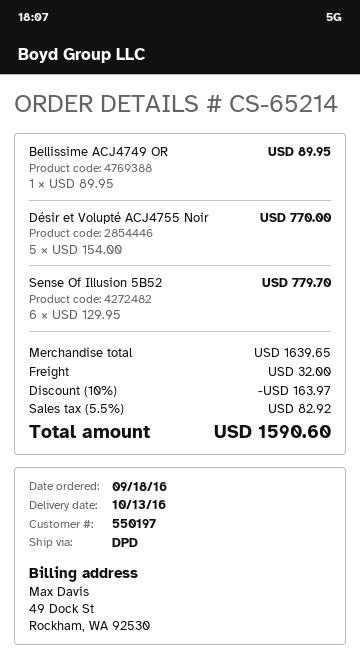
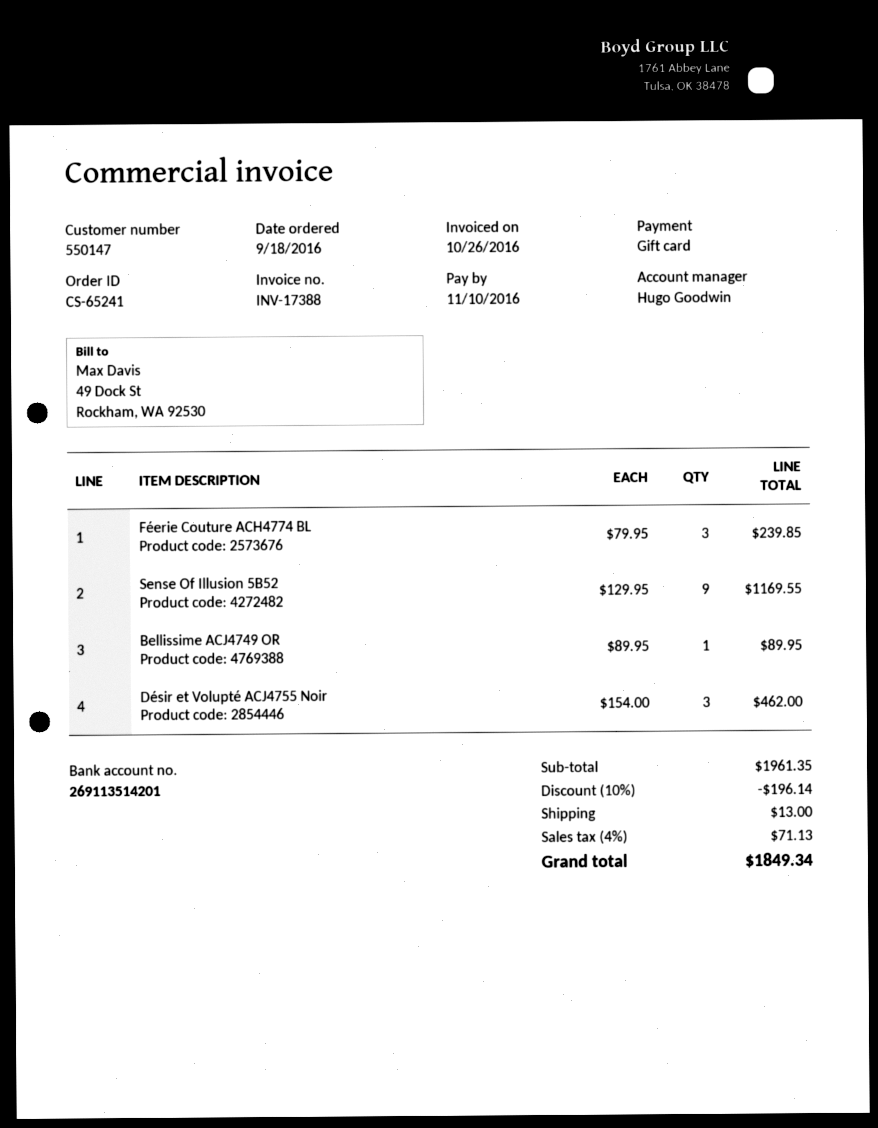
order number: CS-65214 -> CS-65241
customer number: 550197 -> 550147
Désir et Volupté ACJ4755 Noir: 5 x 154.00 = 770.00 -> 3 x 154.00 = 462.00
Sense Of Illusion 5B52: 6 x 129.95 = 779.70 -> 9 x 129.95 = 1169.55
Féerie Couture ACH4774 BL: none -> 3 x 79.95 = 239.85
subtotal: 1639.65 -> 1961.35
discount: 10% = 163.97 -> 10% = 196.14
shipping: 32.00 -> 13.00
tax: 5.5% = 82.92 -> 4% = 71.13
total: 1590.60 -> 1849.34

